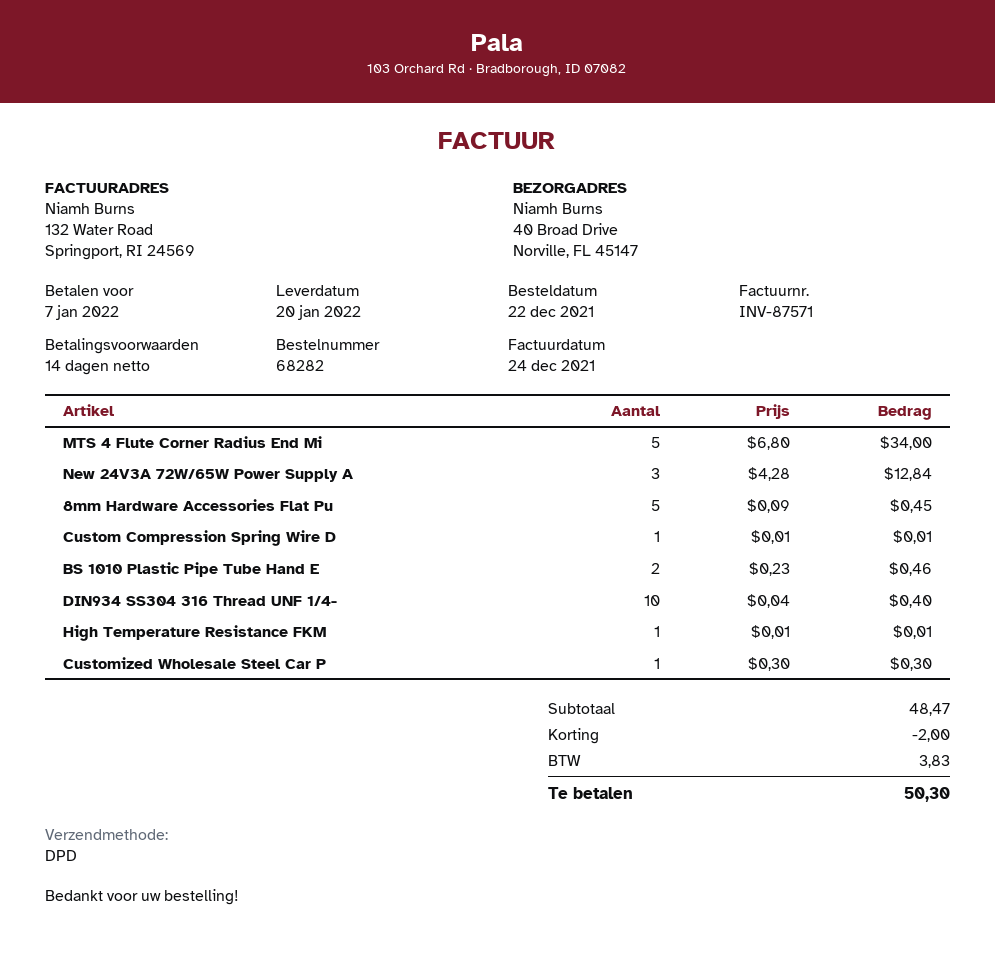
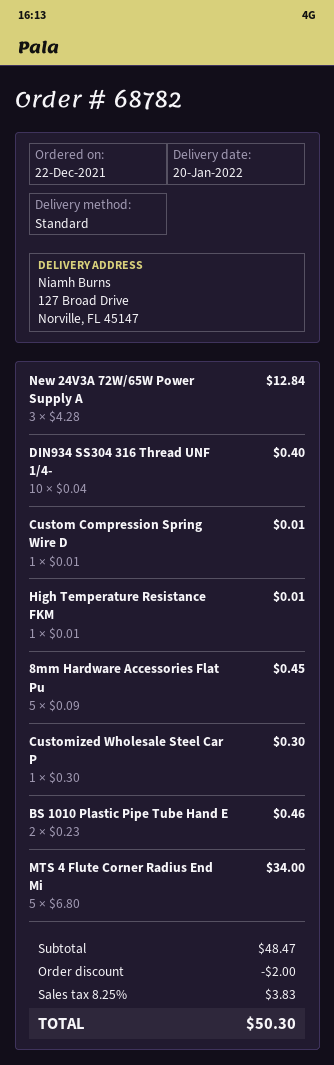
order number: 68282 -> 68782
shipping method: DPD -> standard
ship to: 40 Broad Drive, Norville, FL 45147 -> 127 Broad Drive, Norville, FL 45147

